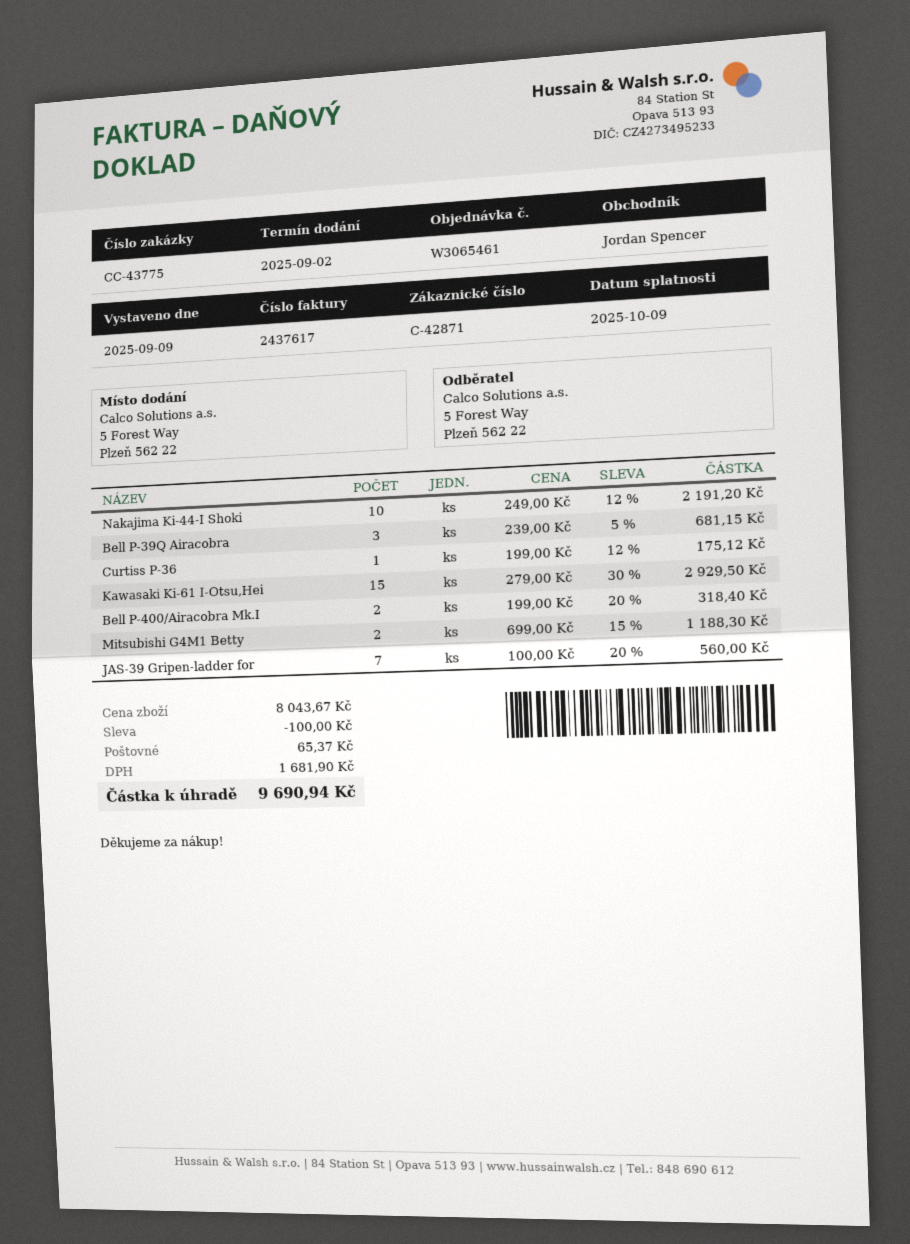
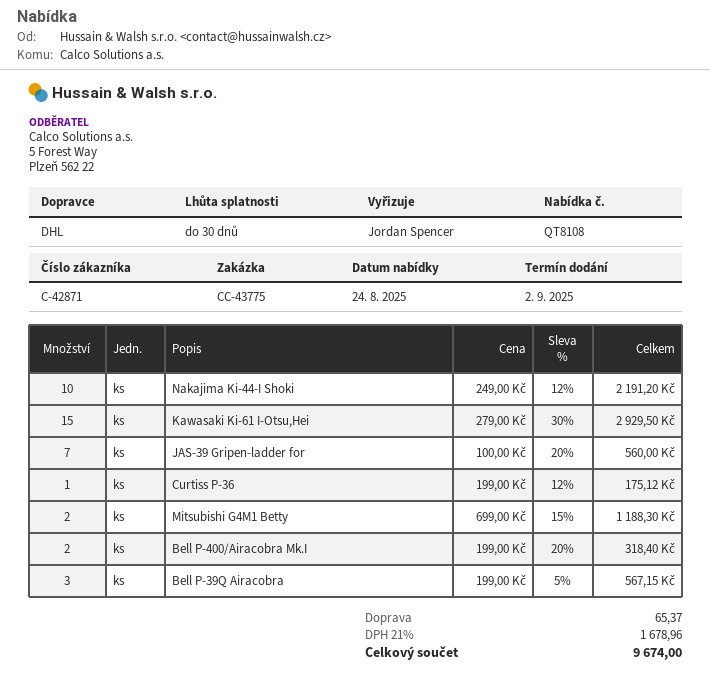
Bell P-39Q Airacobra: 3 x 239.00 - 5% = 681.15 -> 3 x 199.00 - 5% = 567.15
discount: 100.00 -> none
tax: 1681.90 -> 1678.96
total: 9690.94 -> 9674.00

